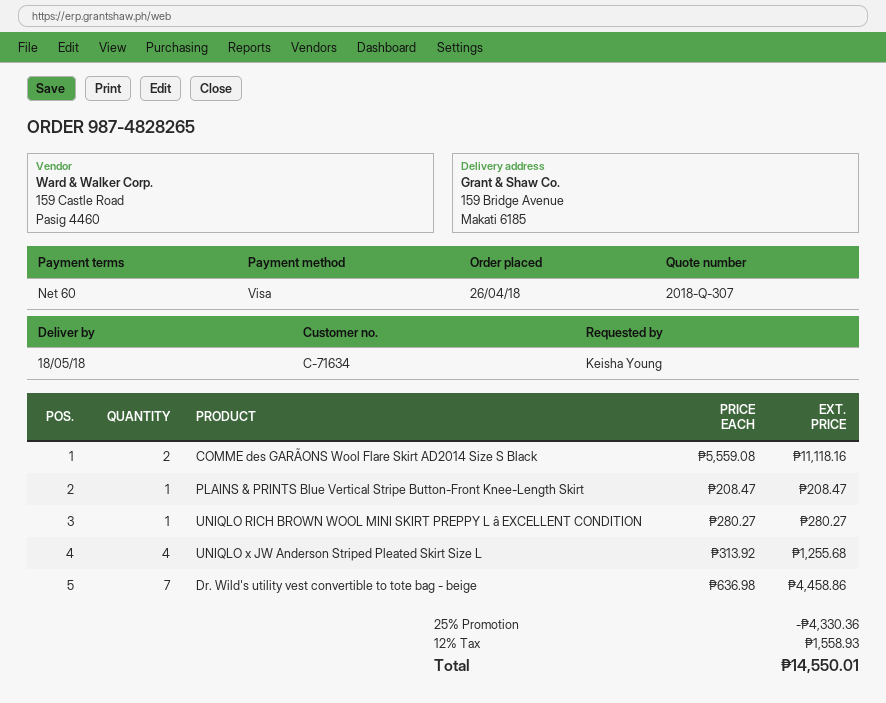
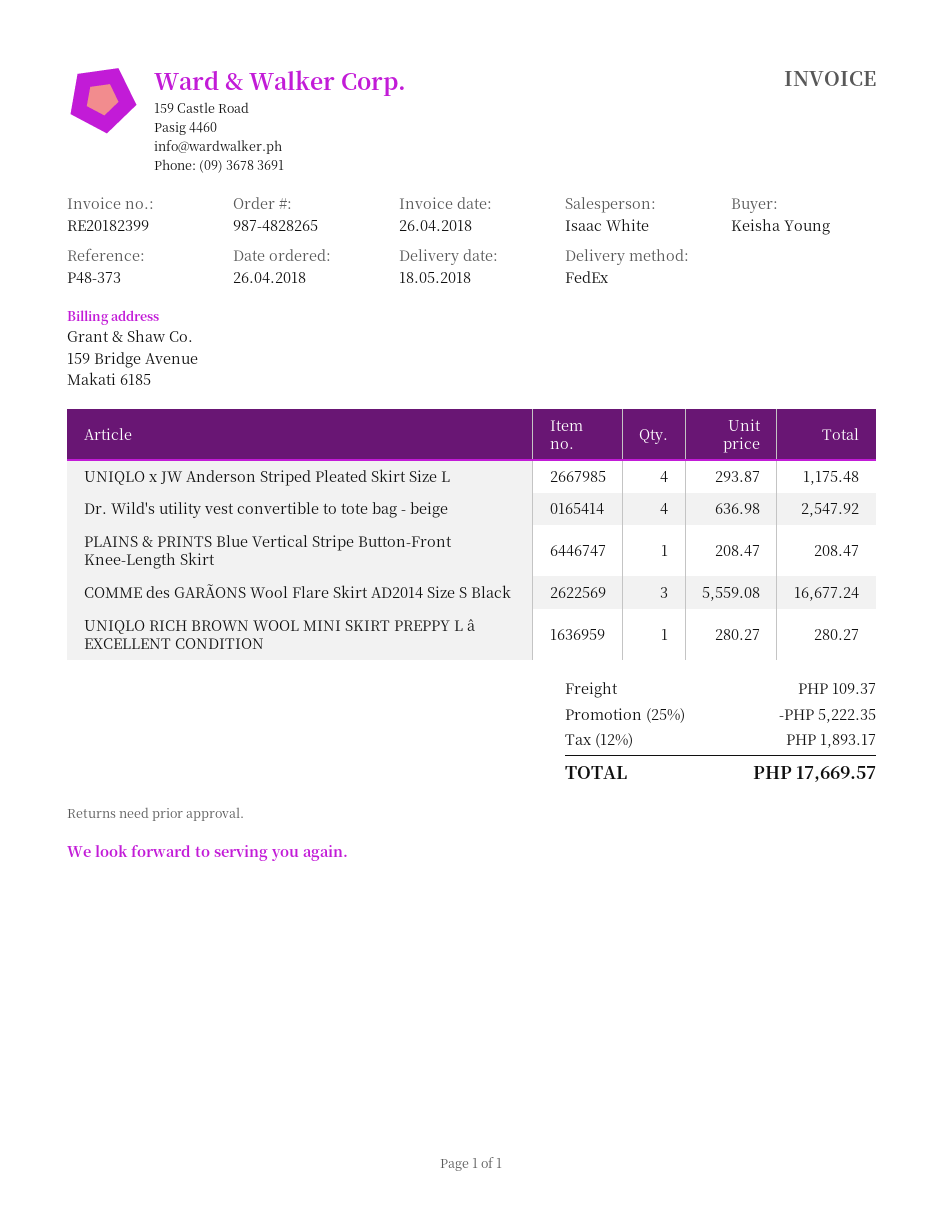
COMME des GARÃONS Wool Flare Skirt AD2014 Size S Black: 2 x 5559.08 = 11118.16 -> 3 x 5559.08 = 16677.24
UNIQLO x JW Anderson Striped Pleated Skirt Size L: 4 x 313.92 = 1255.68 -> 4 x 293.87 = 1175.48
Dr. Wild's utility vest convertible to tote bag - beige: 7 x 636.98 = 4458.86 -> 4 x 636.98 = 2547.92
discount: 25% = 4330.36 -> 25% = 5222.35
shipping: none -> 109.37
tax: 12% = 1558.93 -> 12% = 1893.17
total: 14550.01 -> 17669.57

